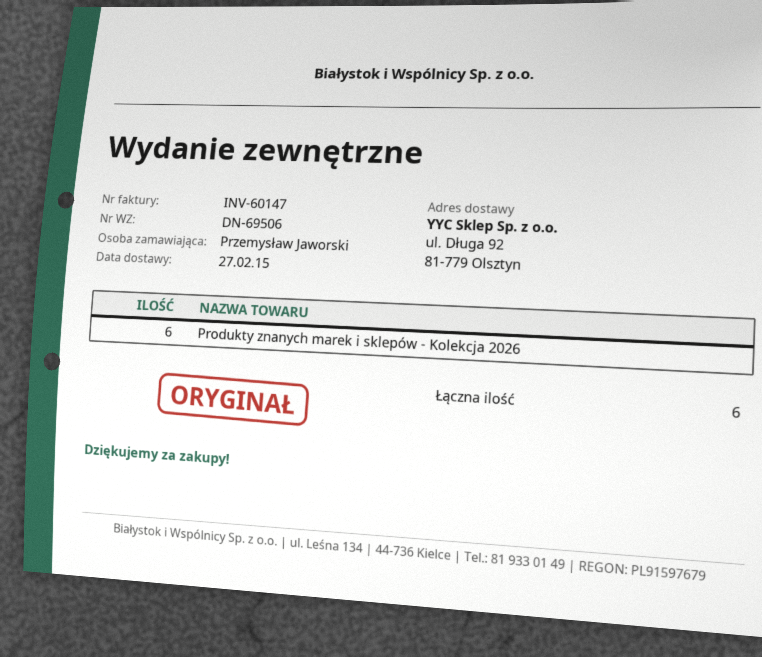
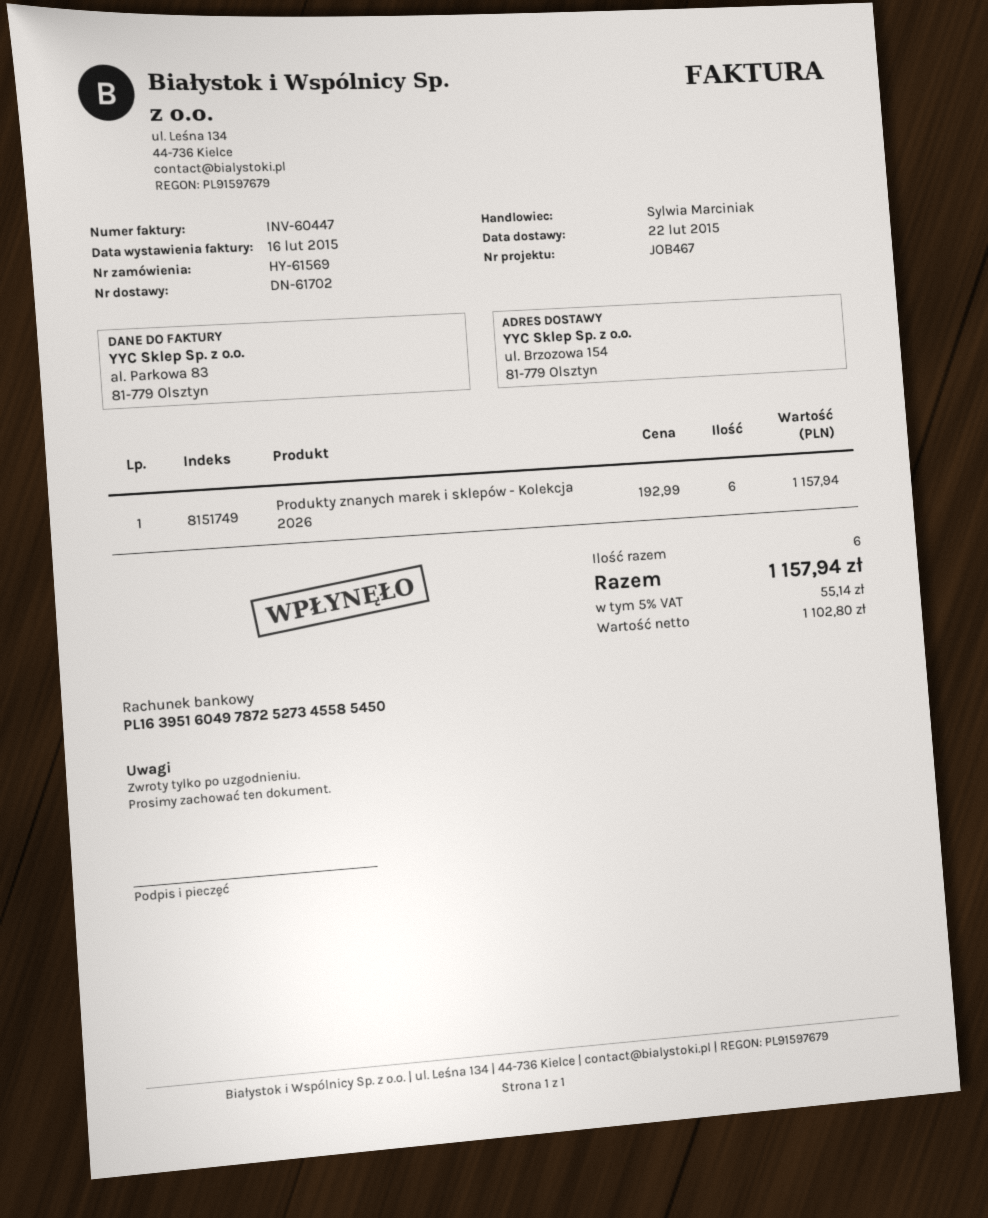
delivery note number: DN-69506 -> DN-61702
delivery date: 2015-02-27 -> 2015-02-22
invoice number: INV-60147 -> INV-60447
ship to: ul. Długa 92, 81-779 Olsztyn -> ul. Brzozowa 154, 81-779 Olsztyn

